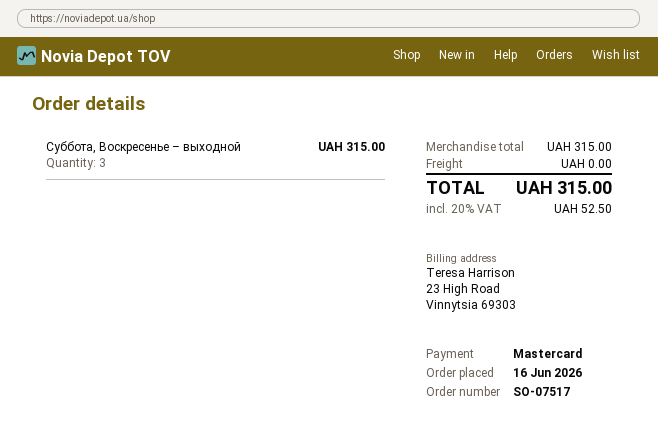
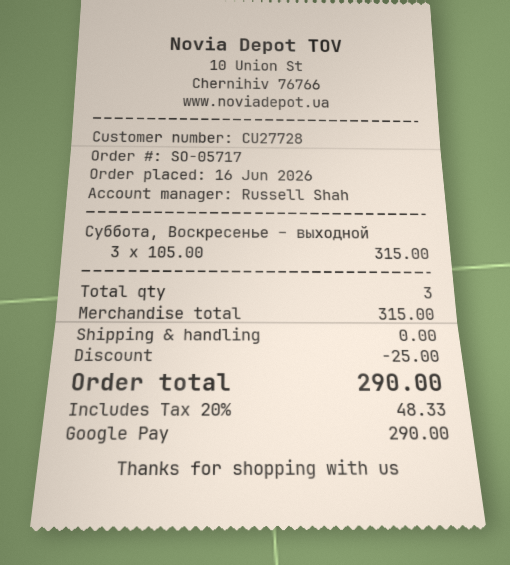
order number: SO-07517 -> SO-05717
payment method: Mastercard -> Google Pay
discount: none -> 25.00
tax: 20% = 52.50 -> 20% = 48.33
total: 315.00 -> 290.00

